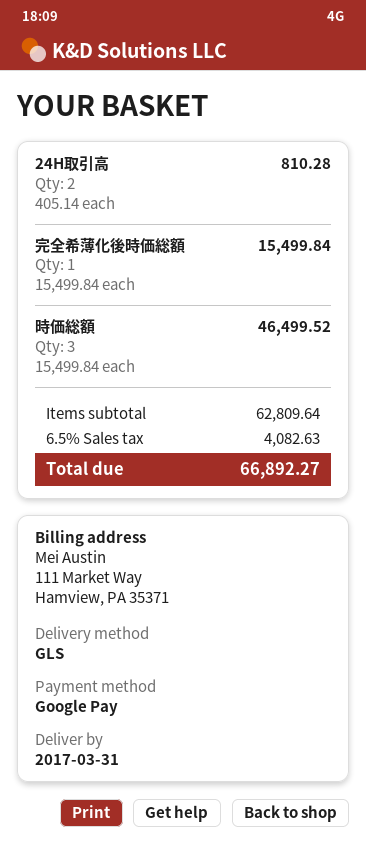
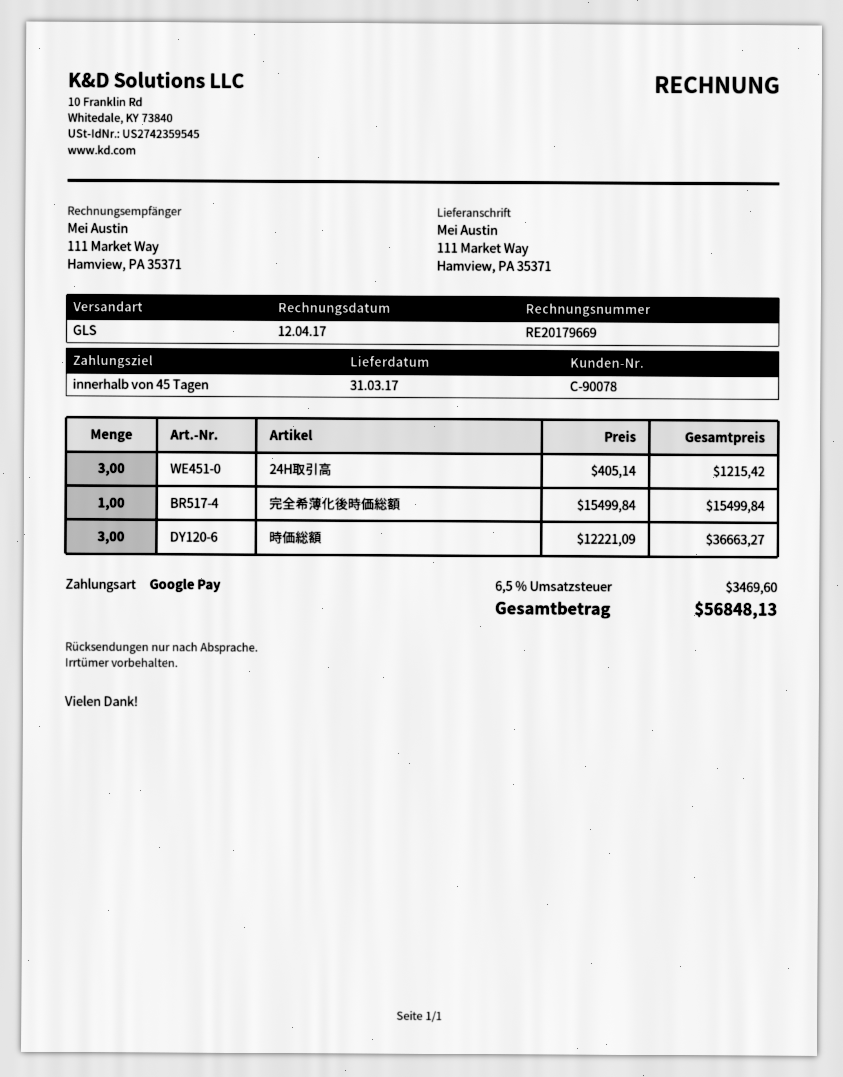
24H取引高: 2 x 405.14 = 810.28 -> 3 x 405.14 = 1215.42
時価総額: 3 x 15499.84 = 46499.52 -> 3 x 12221.09 = 36663.27
tax: 6.5% = 4082.63 -> 6.5% = 3469.60
total: 66892.27 -> 56848.13

